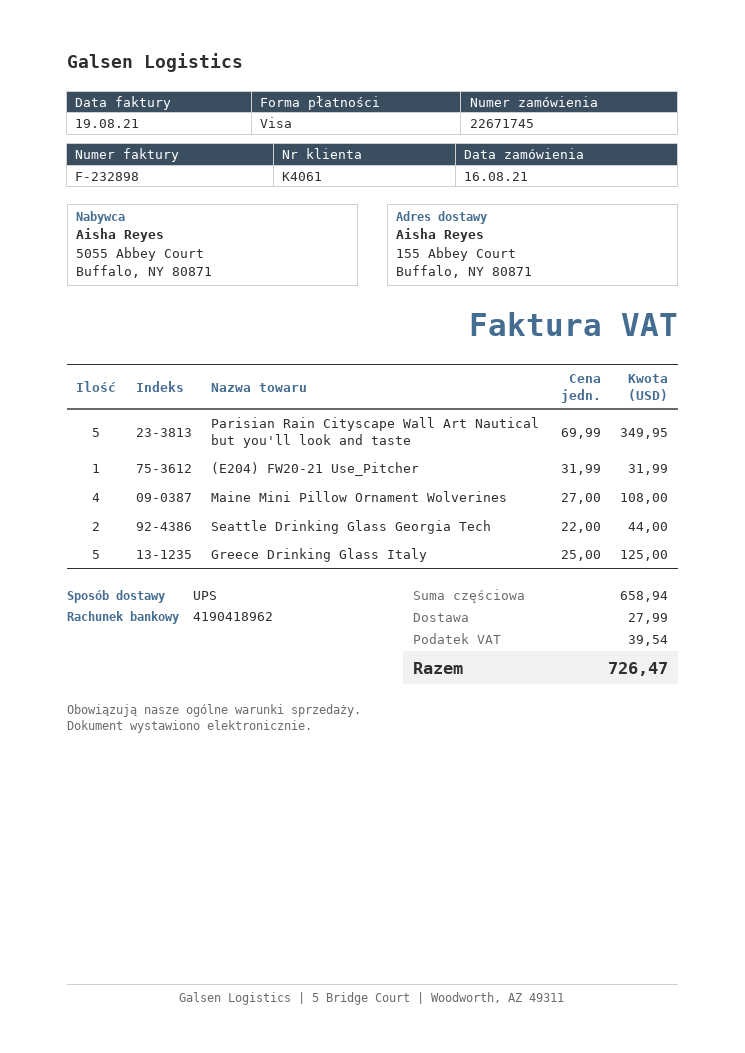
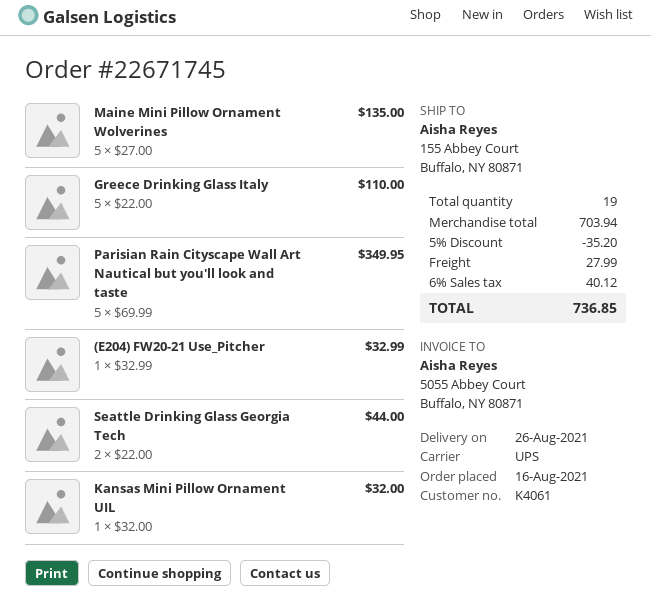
(E204) FW20-21 Use_Pitcher: 1 x 31.99 = 31.99 -> 1 x 32.99 = 32.99
Maine Mini Pillow Ornament Wolverines: 4 x 27.00 = 108.00 -> 5 x 27.00 = 135.00
Greece Drinking Glass Italy: 5 x 25.00 = 125.00 -> 5 x 22.00 = 110.00
Kansas Mini Pillow Ornament UIL: none -> 1 x 32.00 = 32.00
subtotal: 658.94 -> 703.94
discount: none -> 5% = 35.20
tax: 39.54 -> 40.12
total: 726.47 -> 736.85

